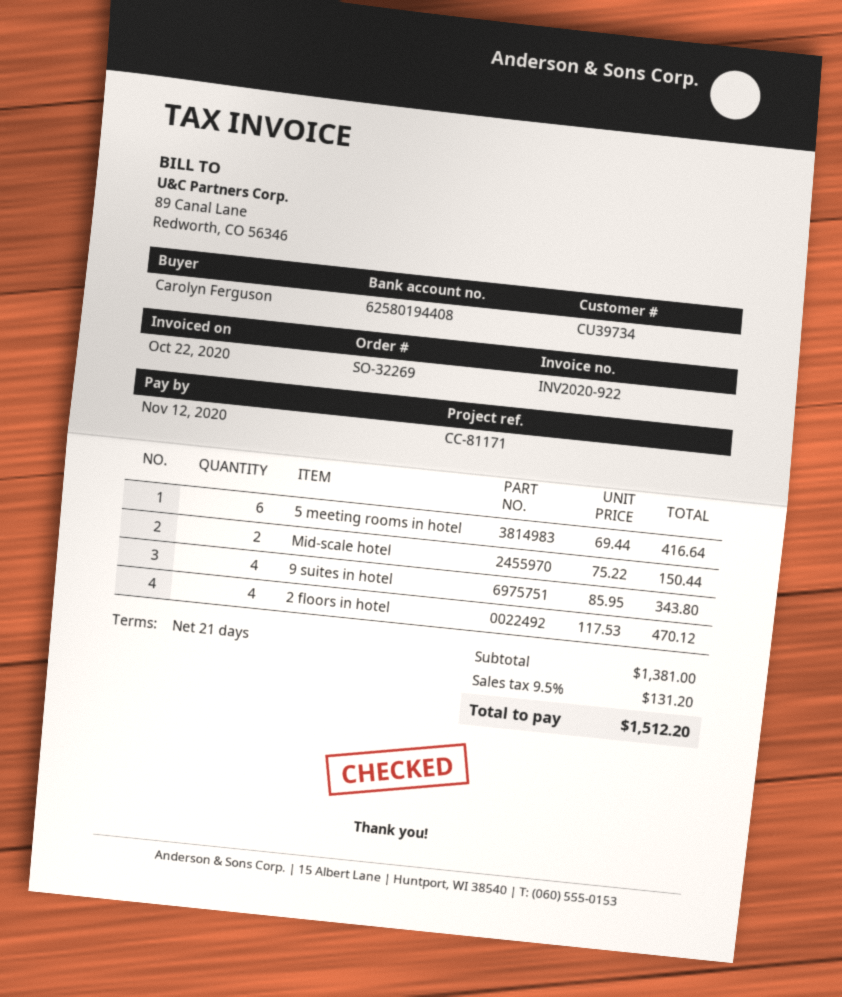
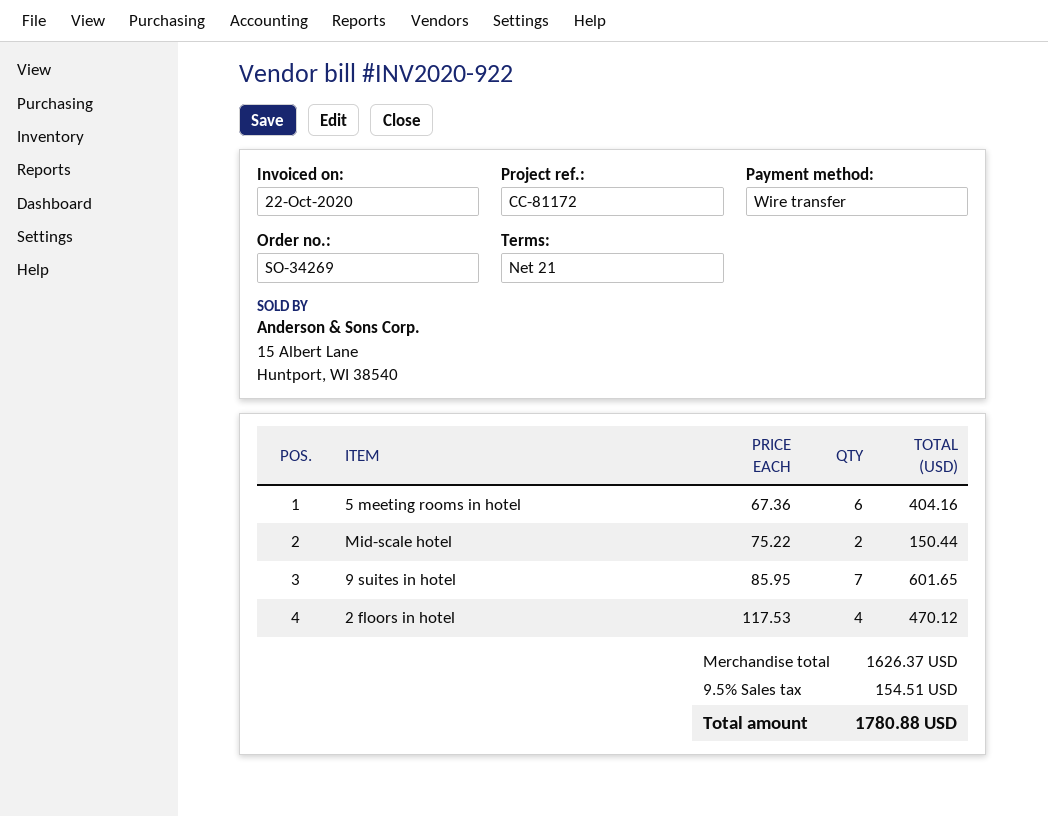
order number: SO-32269 -> SO-34269
reference: CC-81171 -> CC-81172
5 meeting rooms in hotel: 6 x 69.44 = 416.64 -> 6 x 67.36 = 404.16
9 suites in hotel: 4 x 85.95 = 343.80 -> 7 x 85.95 = 601.65
subtotal: 1381.00 -> 1626.37
tax: 9.5% = 131.20 -> 9.5% = 154.51
total: 1512.20 -> 1780.88

